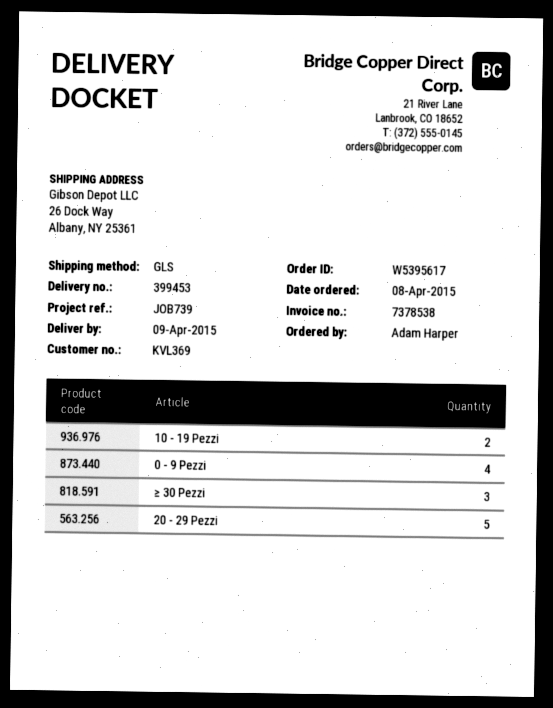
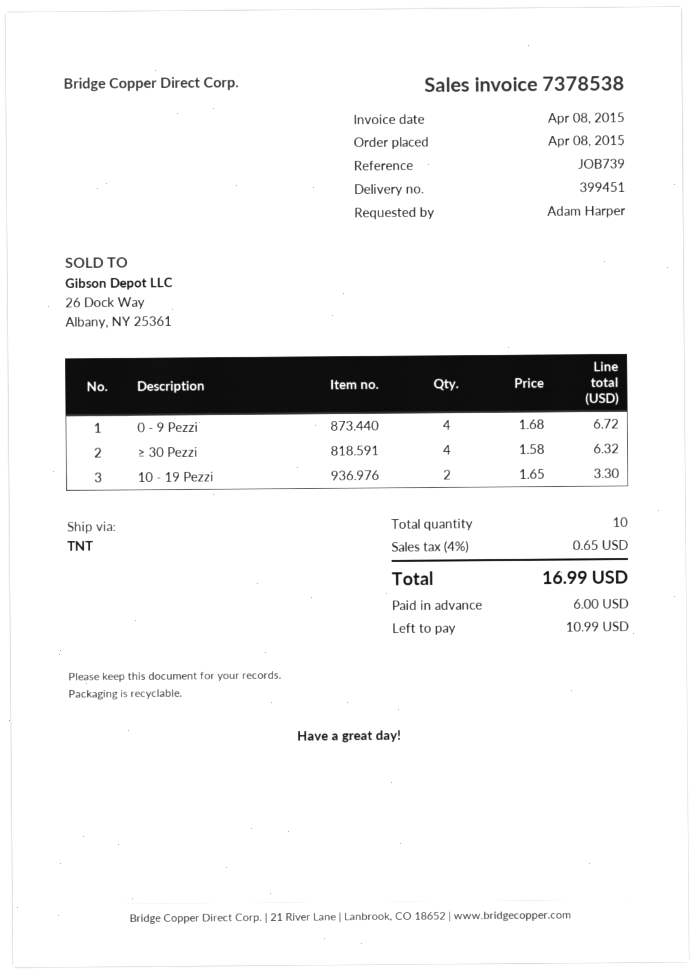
delivery note number: 399453 -> 399451
shipping method: GLS -> TNT
≥ 30 Pezzi: 3 -> 4
20 - 29 Pezzi: 5 -> none

